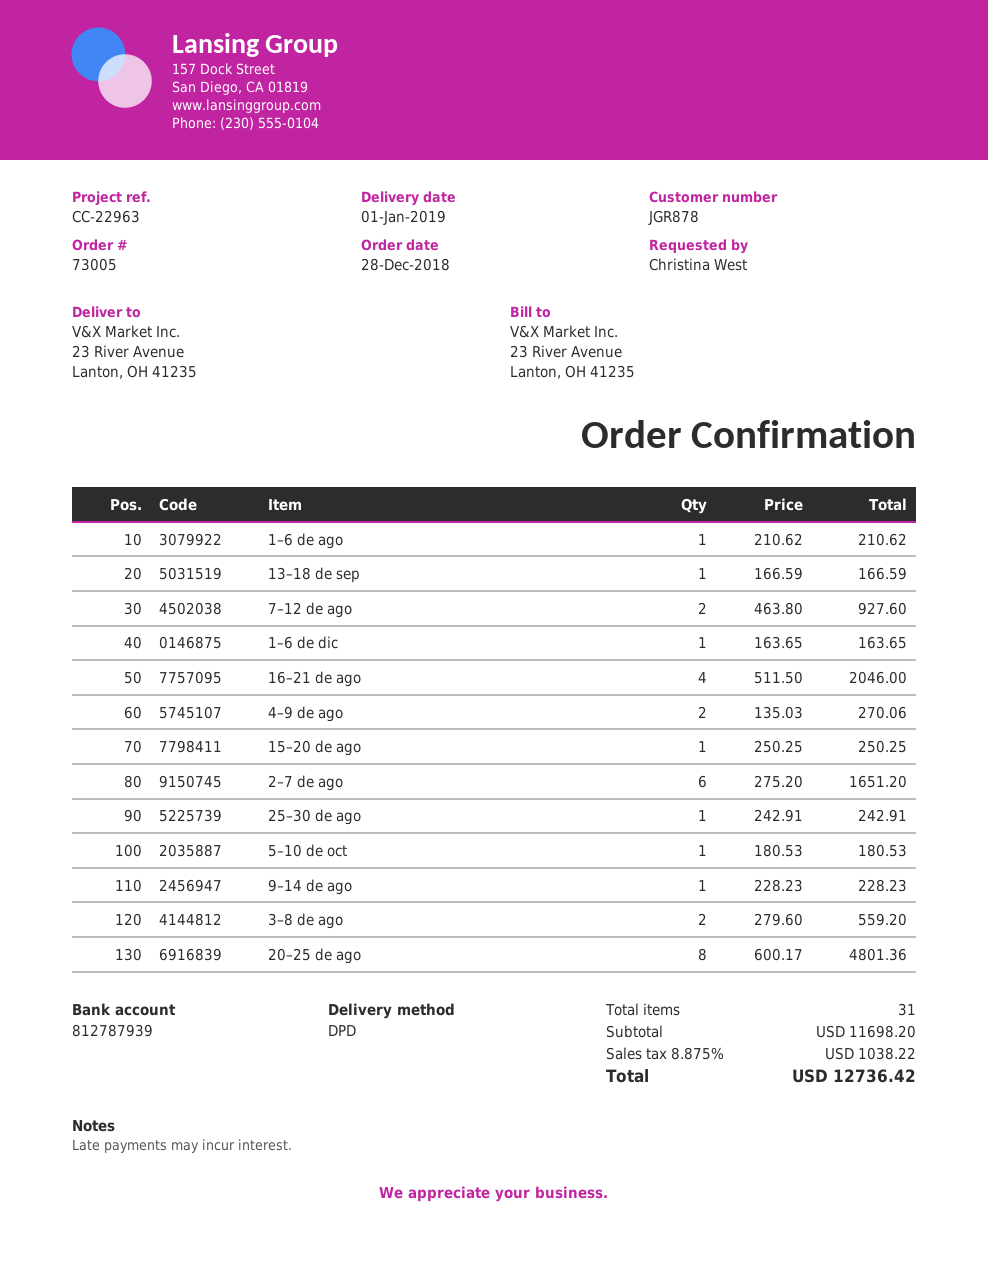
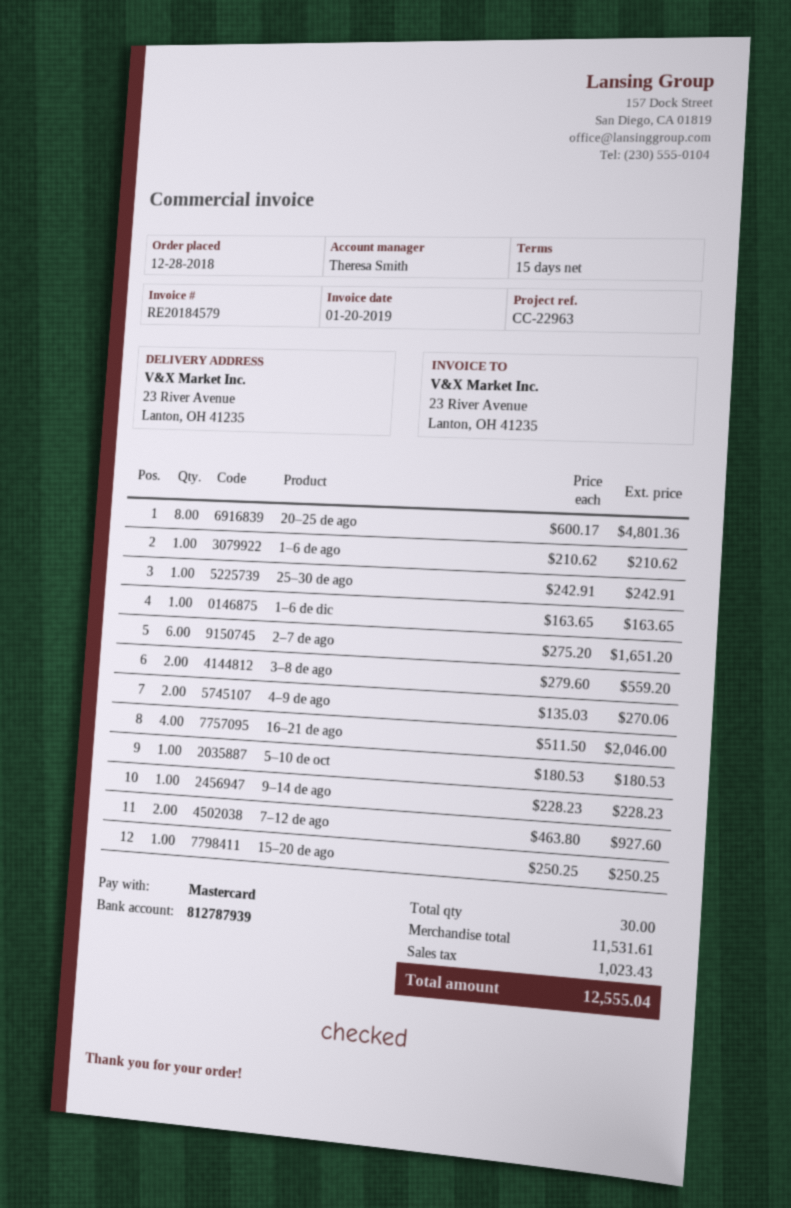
13–18 de sep: 1 x 166.59 = 166.59 -> none
total quantity: 31 -> 30
subtotal: 11698.20 -> 11531.61
tax: 1038.22 -> 1023.43
total: 12736.42 -> 12555.04

